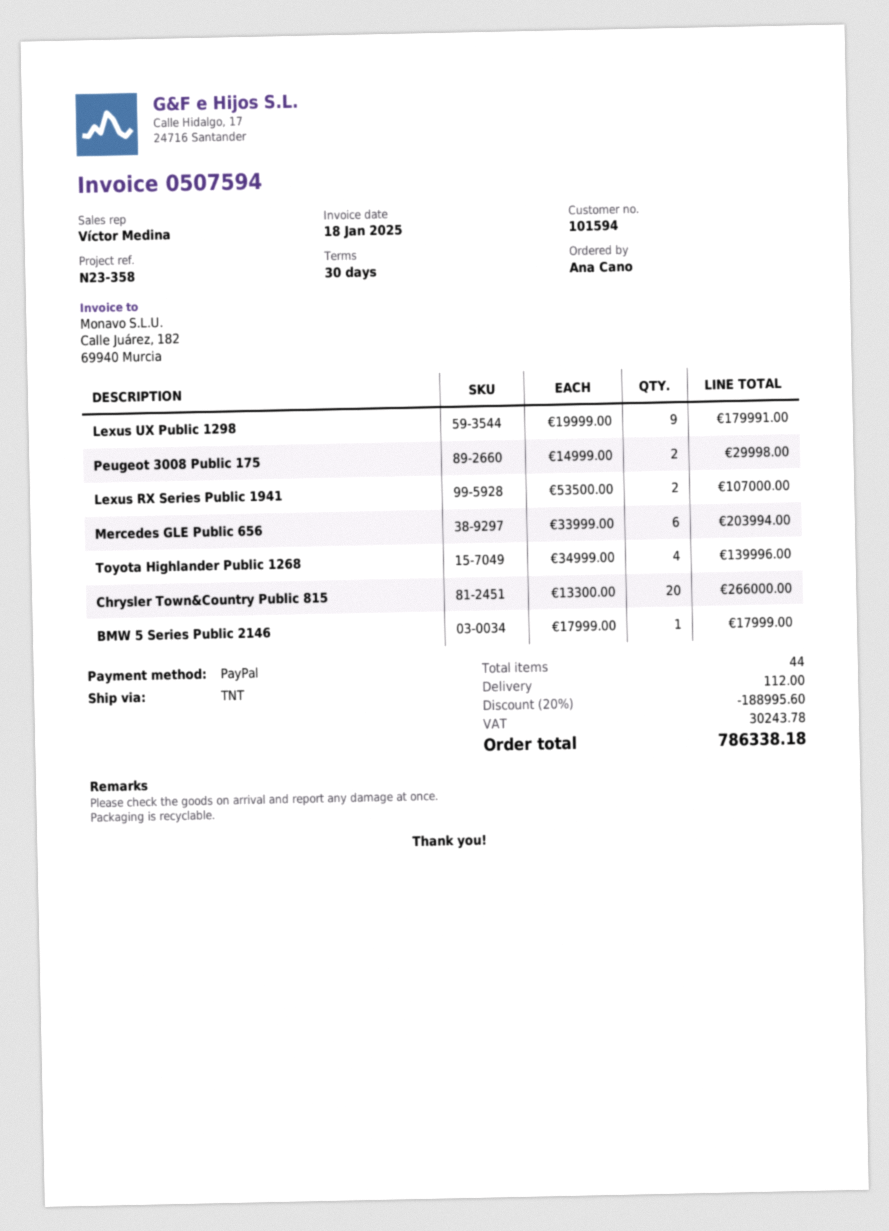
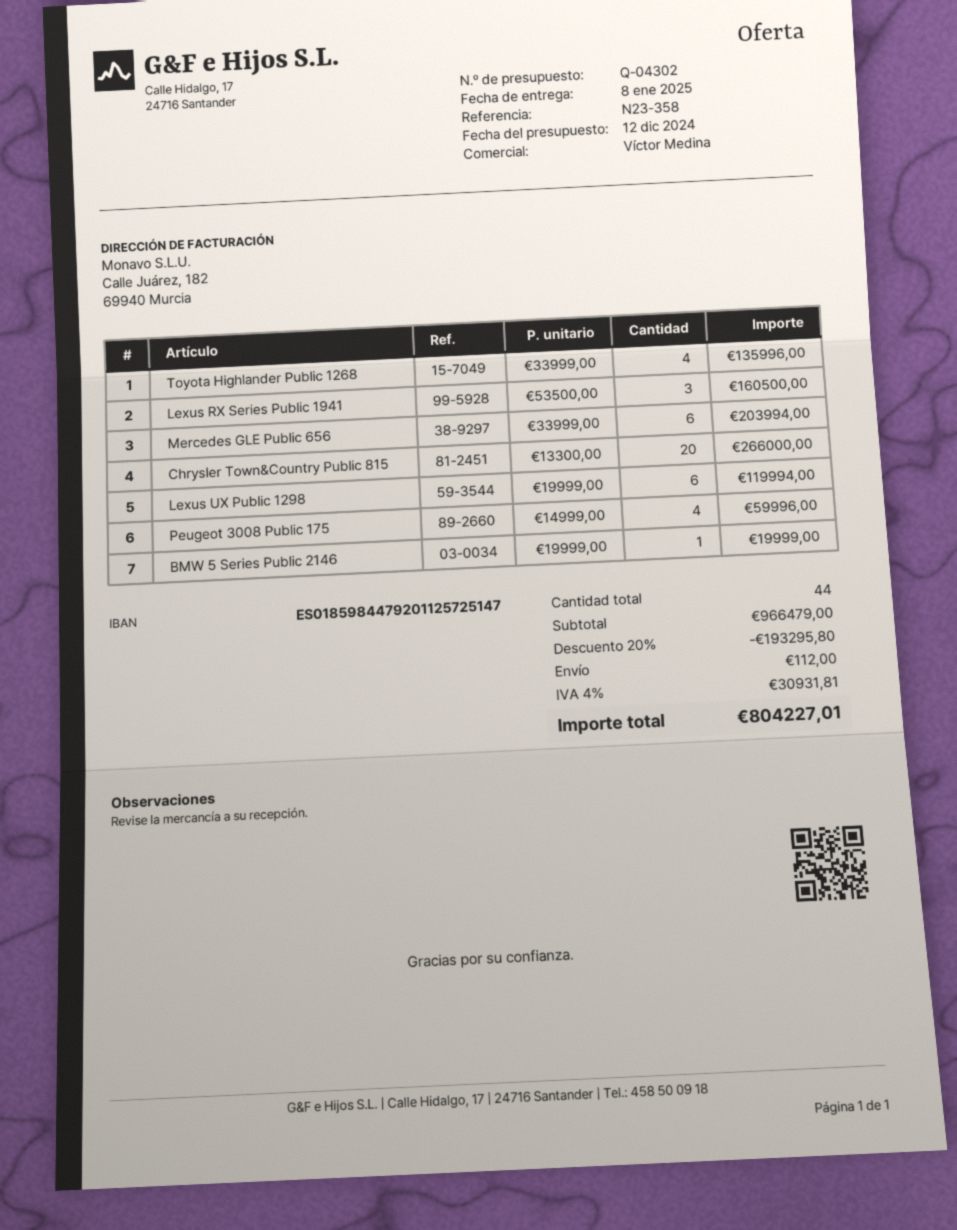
Lexus UX Public 1298: 9 x 19999.00 = 179991.00 -> 6 x 19999.00 = 119994.00
Peugeot 3008 Public 175: 2 x 14999.00 = 29998.00 -> 4 x 14999.00 = 59996.00
Lexus RX Series Public 1941: 2 x 53500.00 = 107000.00 -> 3 x 53500.00 = 160500.00
Toyota Highlander Public 1268: 4 x 34999.00 = 139996.00 -> 4 x 33999.00 = 135996.00
BMW 5 Series Public 2146: 1 x 17999.00 = 17999.00 -> 1 x 19999.00 = 19999.00
discount: 20% = 188995.60 -> 20% = 193295.80
tax: 30243.78 -> 30931.81
total: 786338.18 -> 804227.01

